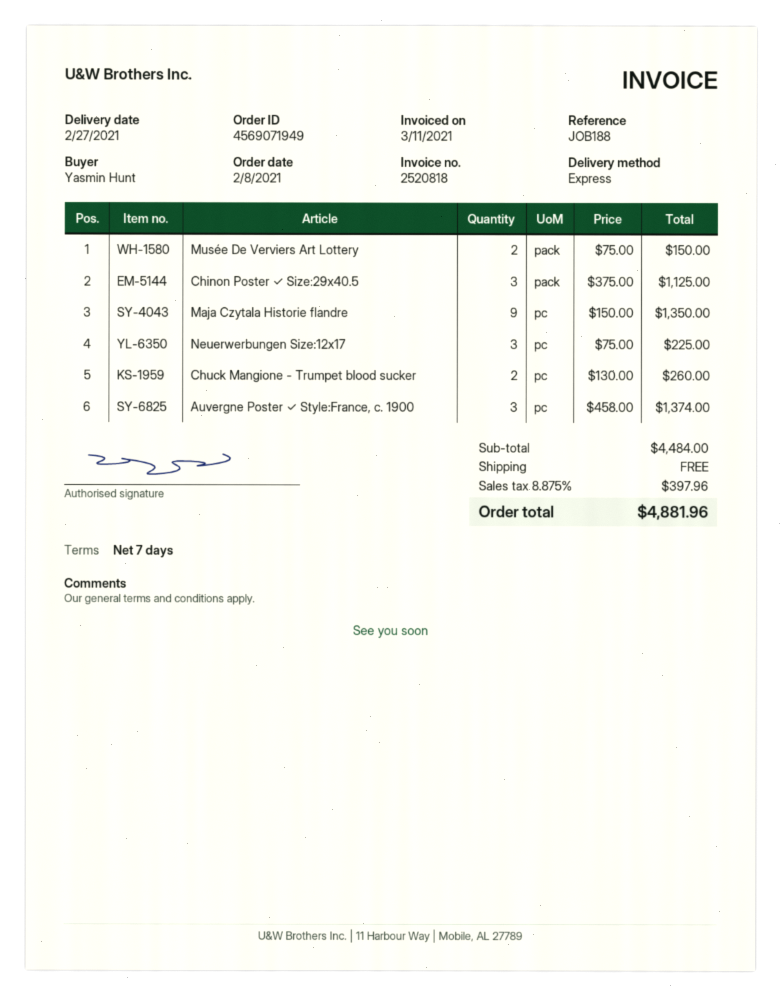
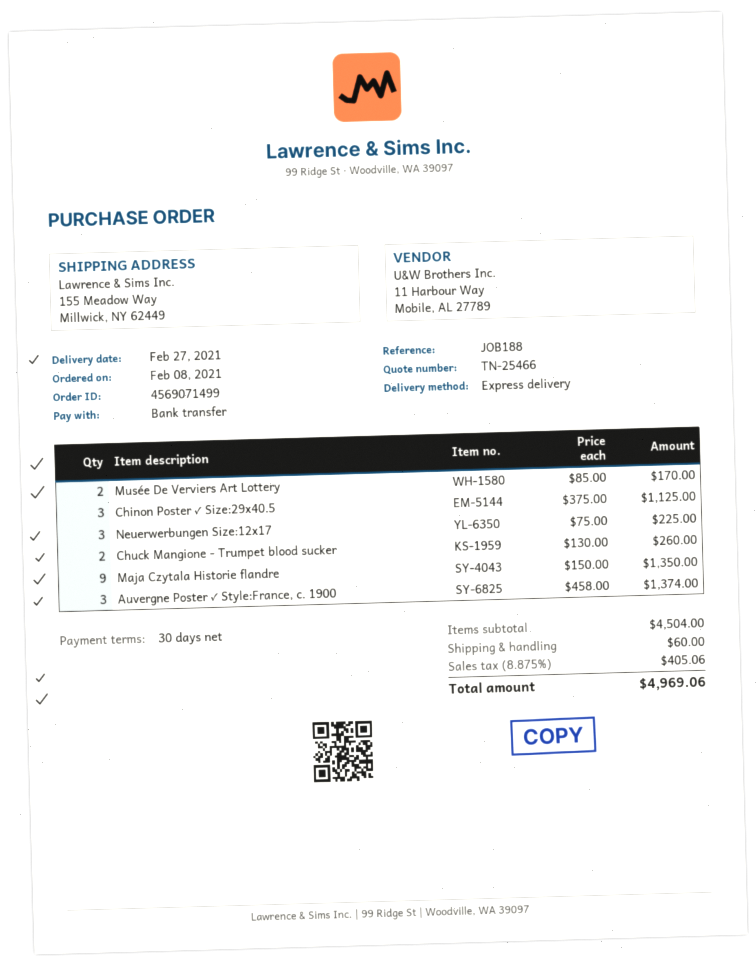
order number: 4569071949 -> 4569071499
payment terms: 7 days -> 30 days
Musée De Verviers Art Lottery: 2 x 75.00 = 150.00 -> 2 x 85.00 = 170.00
subtotal: 4484.00 -> 4504.00
shipping: 0.00 -> 60.00
tax: 8.875% = 397.96 -> 8.875% = 405.06
total: 4881.96 -> 4969.06

